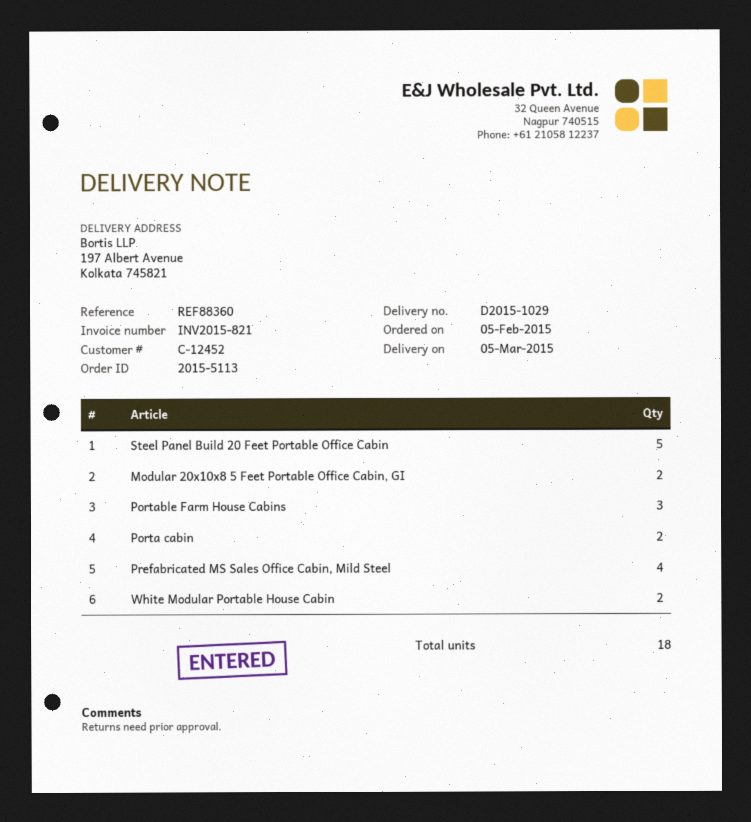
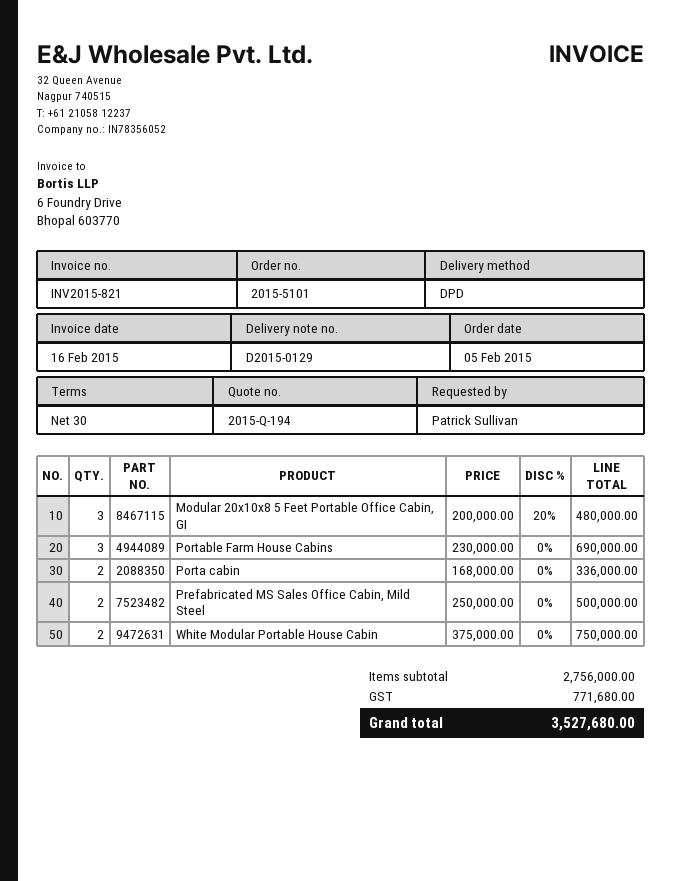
order number: 2015-5113 -> 2015-5101
delivery note number: D2015-1029 -> D2015-0129
Steel Panel Build 20 Feet Portable Office Cabin: 5 -> none
Modular 20x10x8 5 Feet Portable Office Cabin, GI: 2 -> 3
Prefabricated MS Sales Office Cabin, Mild Steel: 4 -> 2

